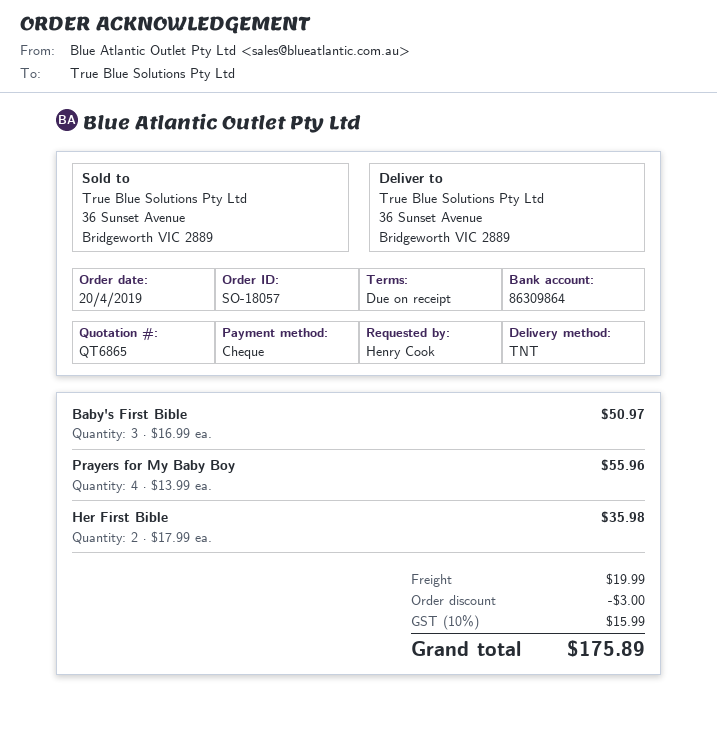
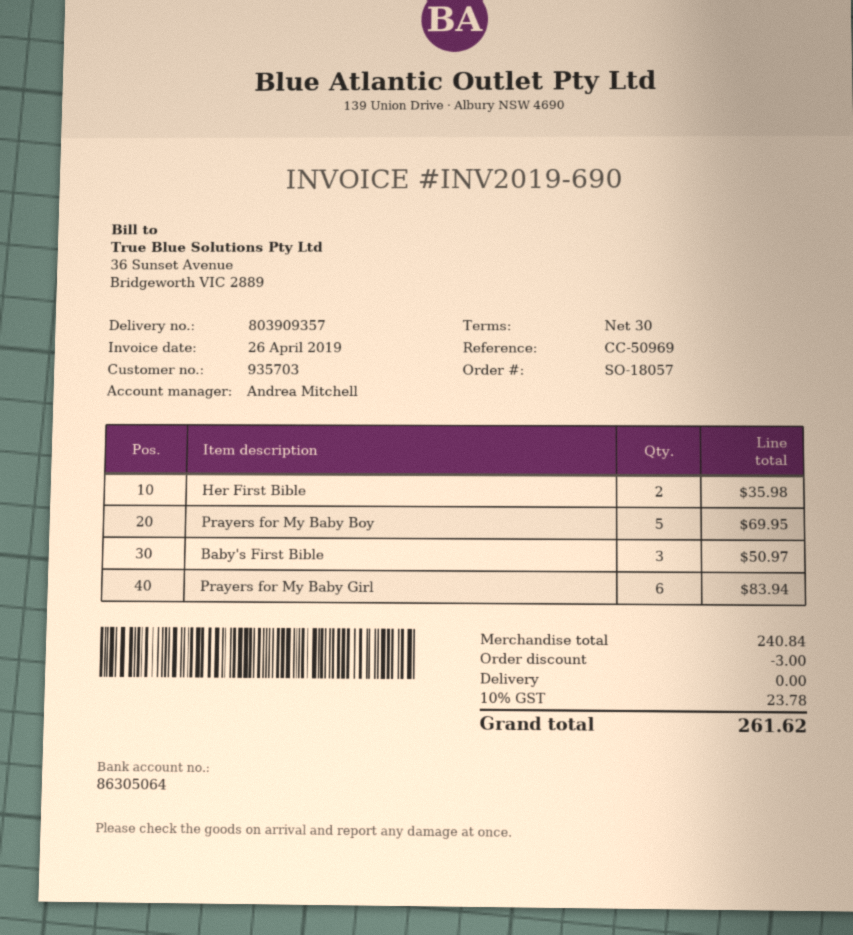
payment terms: on receipt -> 30 days
bank account: 86309864 -> 86305064
Prayers for My Baby Boy: 4 for 55.96 -> 5 for 69.95
Prayers for My Baby Girl: none -> 6 for 83.94
shipping: 19.99 -> 0.00
tax: 10% = 15.99 -> 10% = 23.78
total: 175.89 -> 261.62

